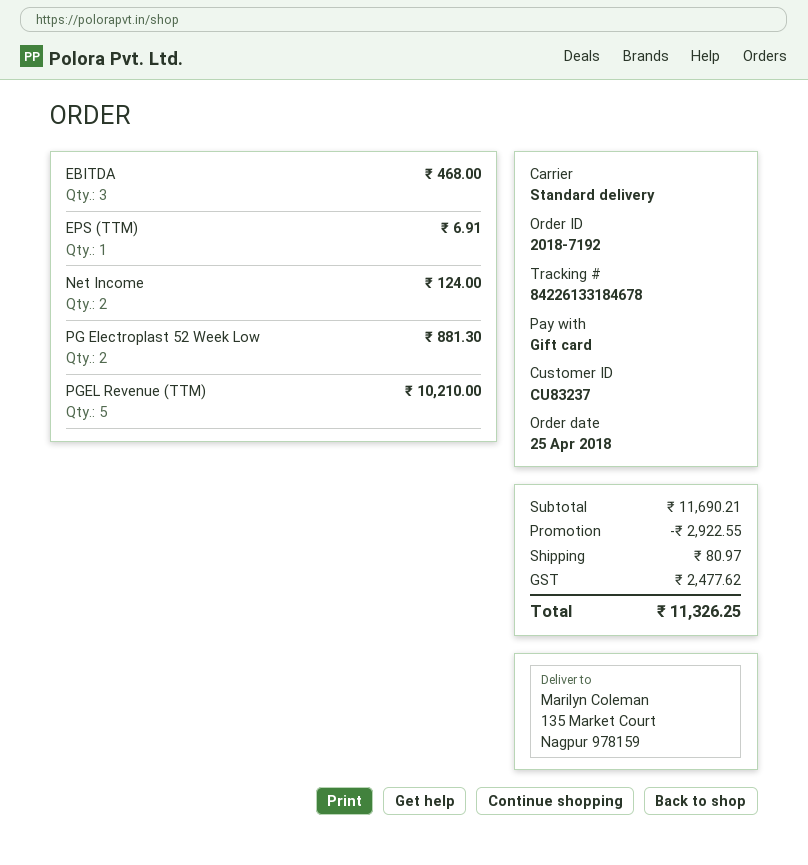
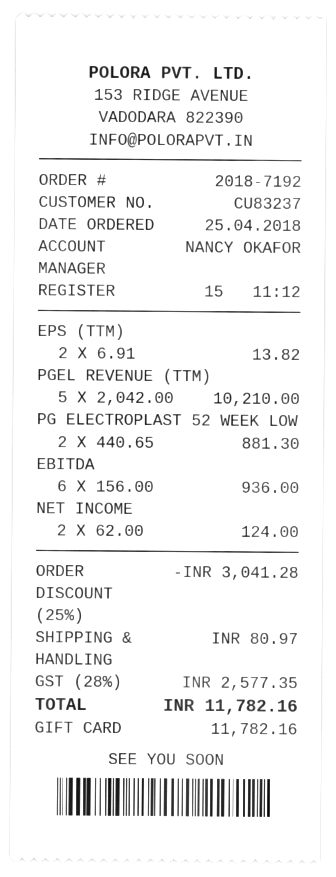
EBITDA: 3 for 468.00 -> 6 for 936.00
EPS (TTM): 1 for 6.91 -> 2 for 13.82
discount: 2922.55 -> 3041.28
tax: 2477.62 -> 2577.35
total: 11326.25 -> 11782.16

